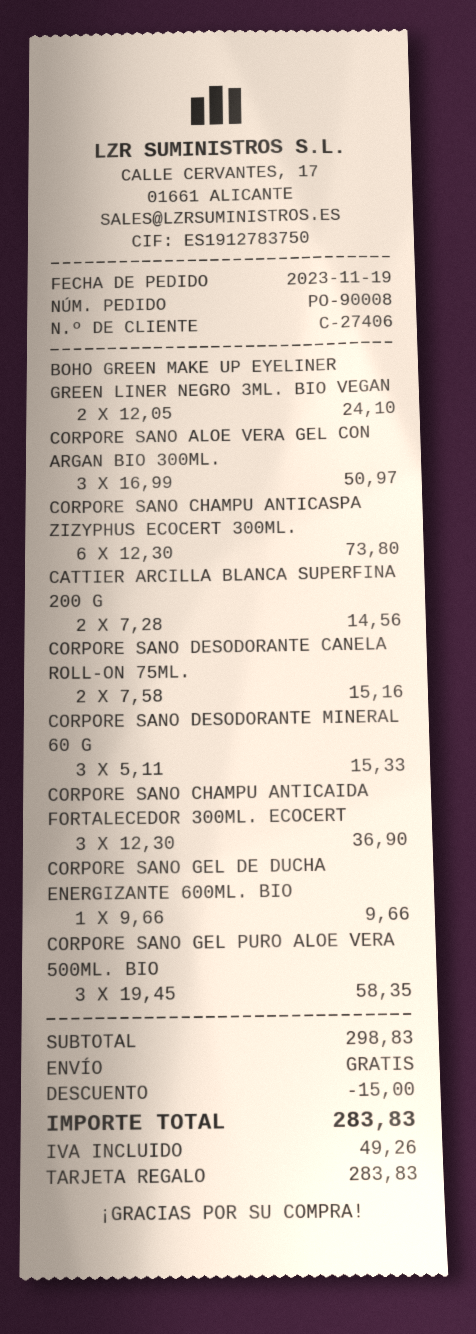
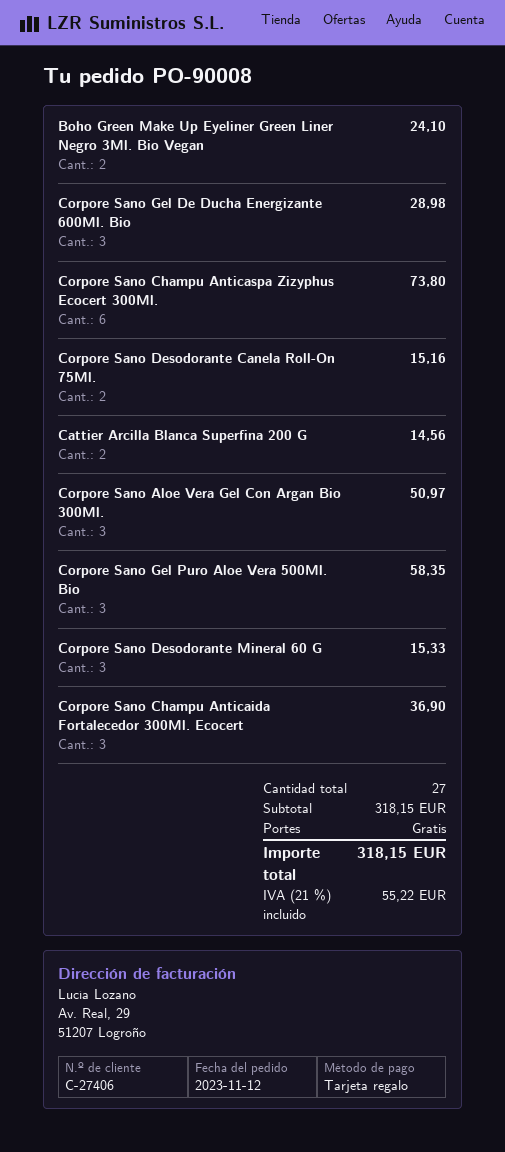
order date: 2023-11-19 -> 2023-11-12
CORPORE SANO GEL DE DUCHA ENERGIZANTE 600ML. BIO: 1 for 9.66 -> 3 for 28.98
subtotal: 298.83 -> 318.15
discount: 15.00 -> none
tax: 49.26 -> 55.22
total: 283.83 -> 318.15

